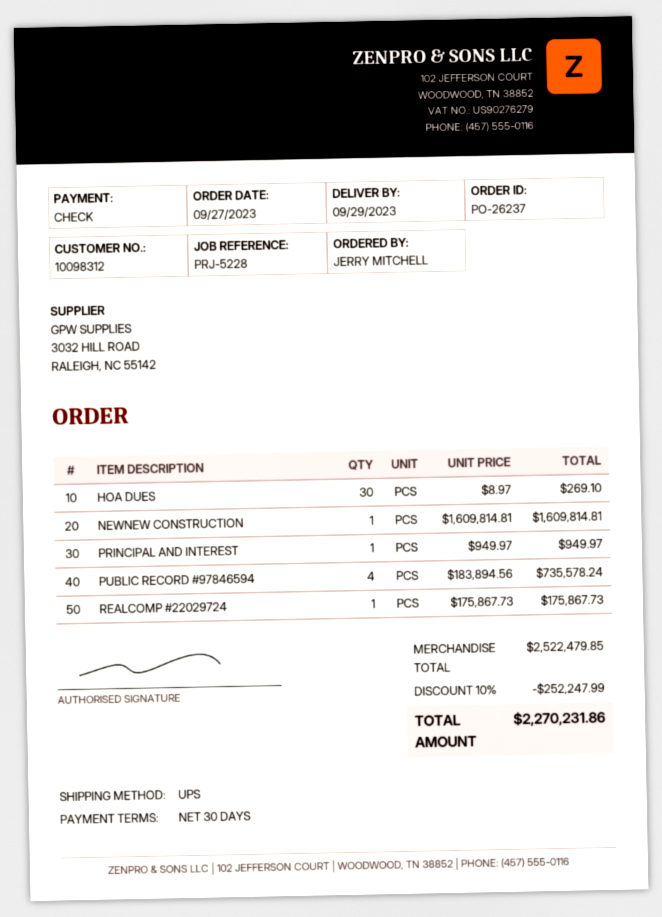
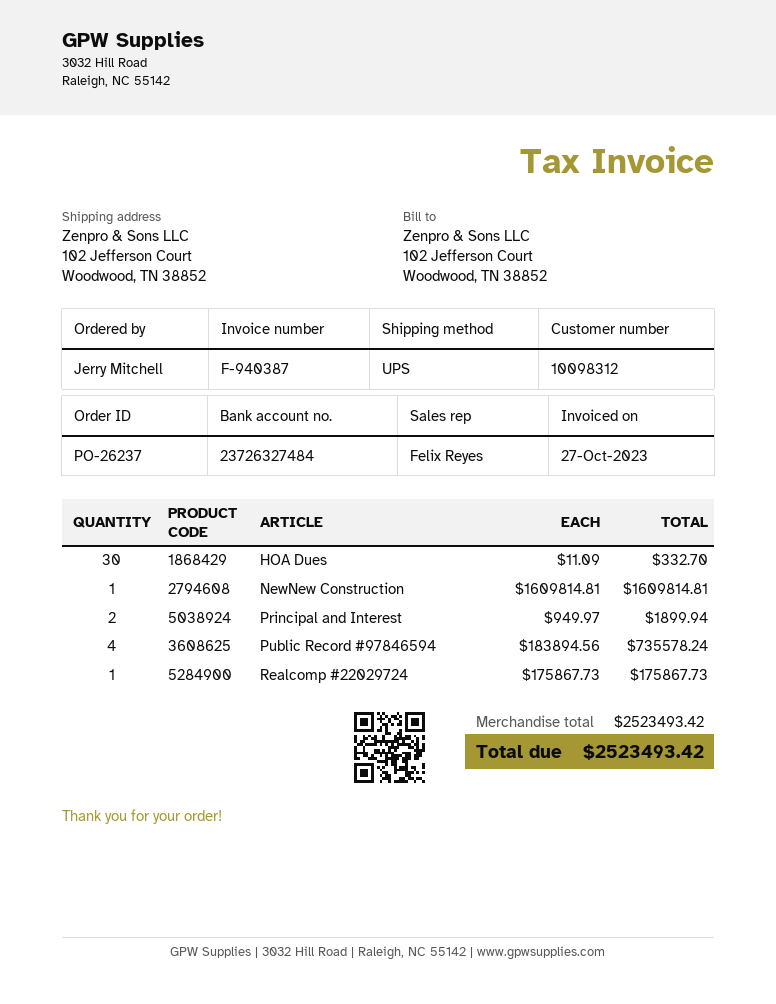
HOA DUES: 30 x 8.97 = 269.10 -> 30 x 11.09 = 332.70
PRINCIPAL AND INTEREST: 1 x 949.97 = 949.97 -> 2 x 949.97 = 1899.94
subtotal: 2522479.85 -> 2523493.42
discount: 10% = 252247.99 -> none
total: 2270231.86 -> 2523493.42

